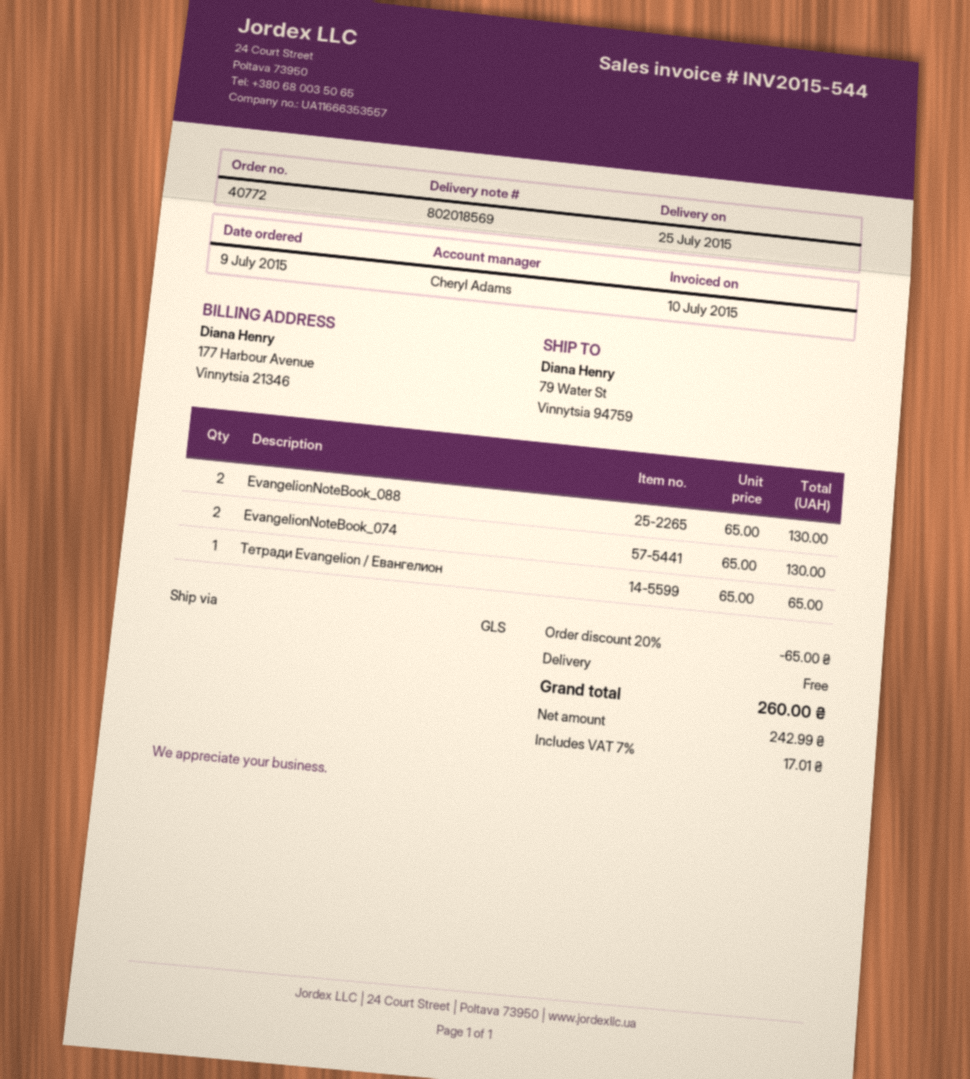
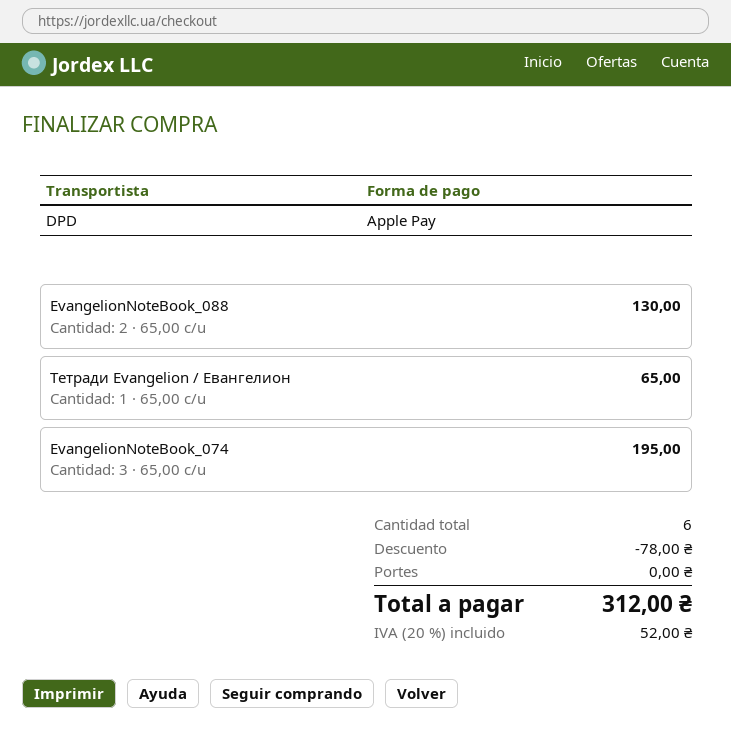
shipping method: GLS -> DPD
EvangelionNoteBook_074: 2 x 65.00 = 130.00 -> 3 x 65.00 = 195.00
discount: 65.00 -> 78.00
tax: 7% = 17.01 -> 20% = 52.00
total: 260.00 -> 312.00

